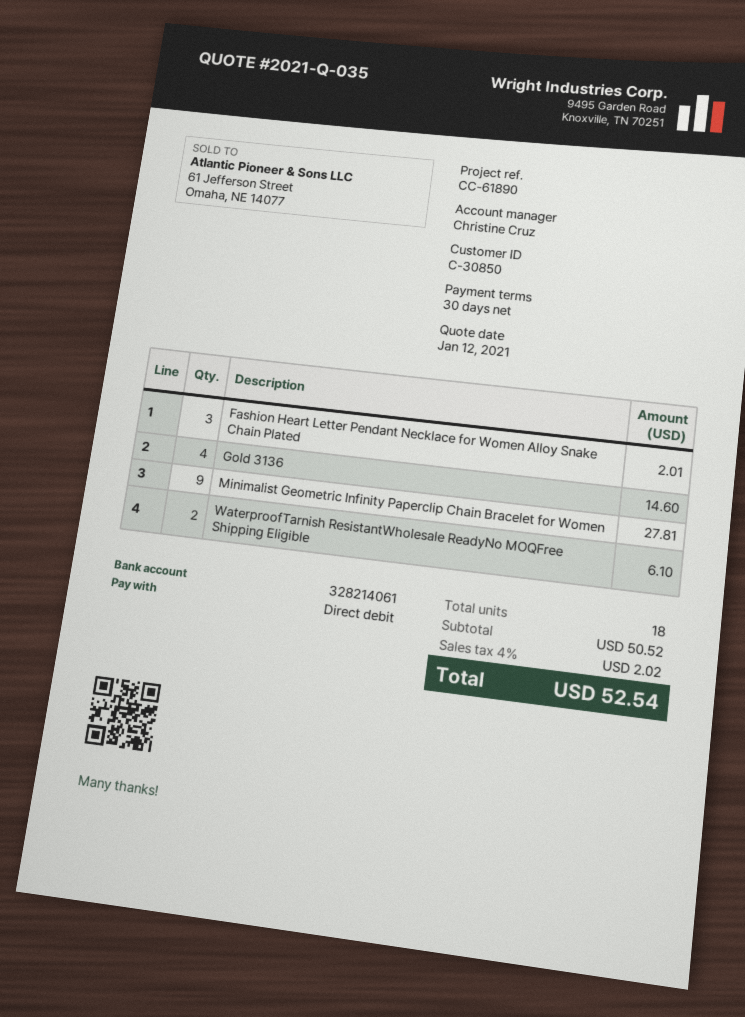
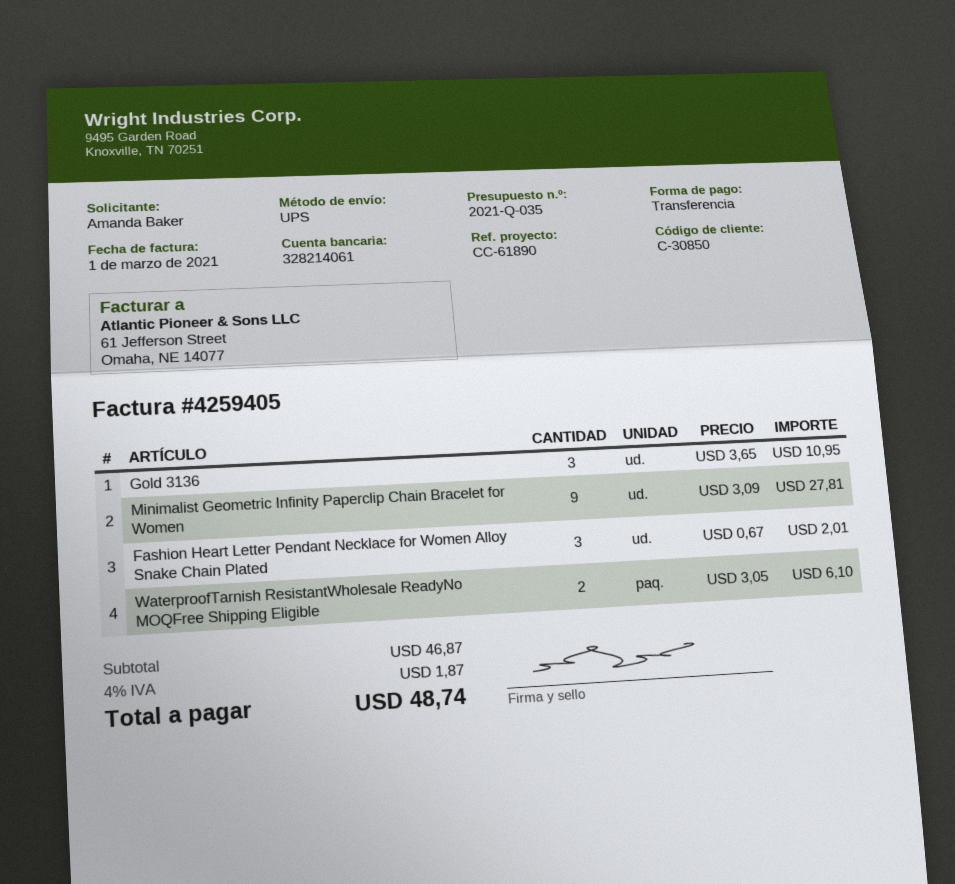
payment method: direct debit -> bank transfer
Gold 3136: 4 for 14.60 -> 3 for 10.95
subtotal: 50.52 -> 46.87
tax: 4% = 2.02 -> 4% = 1.87
total: 52.54 -> 48.74

